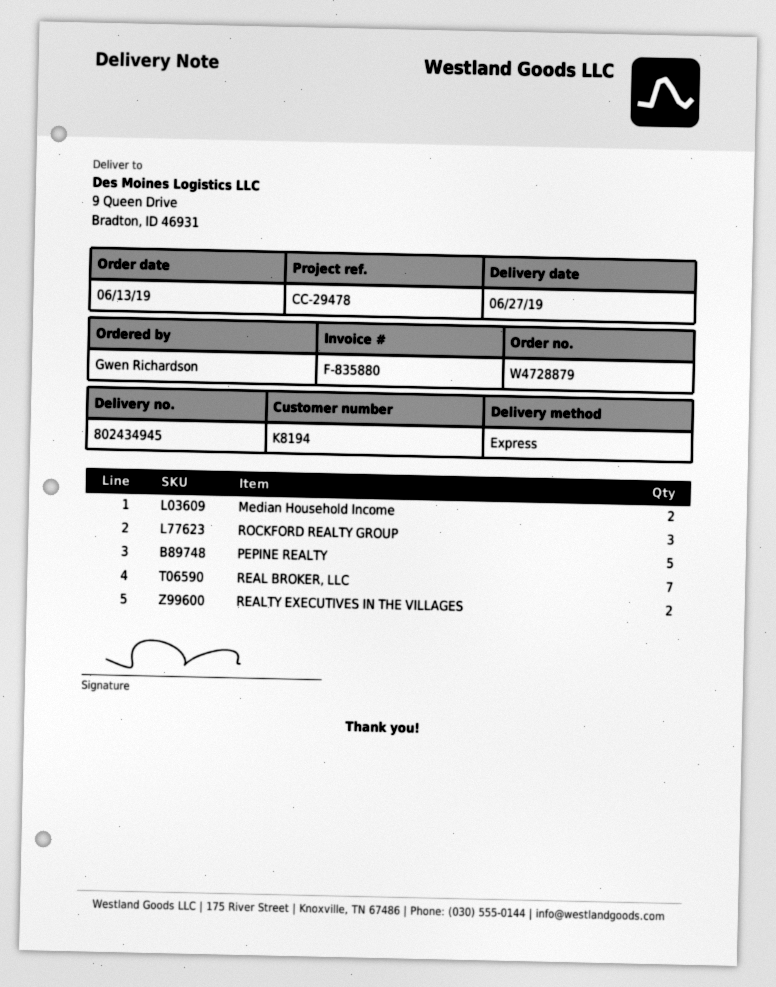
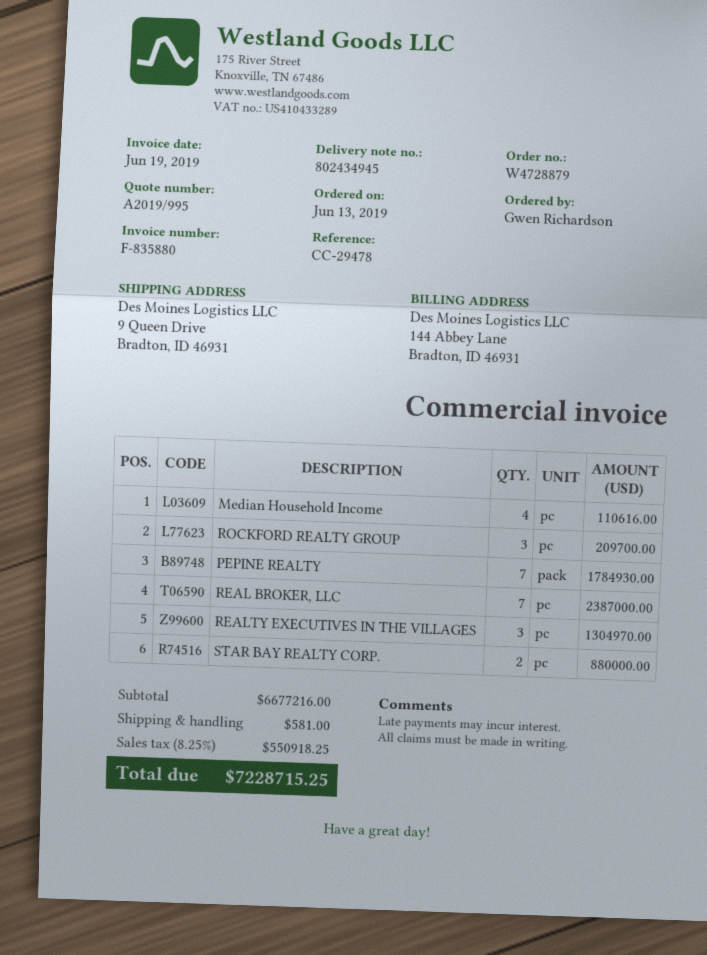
Median Household Income: 2 -> 4
PEPINE REALTY: 5 -> 7
REALTY EXECUTIVES IN THE VILLAGES: 2 -> 3
STAR BAY REALTY CORP.: none -> 2

